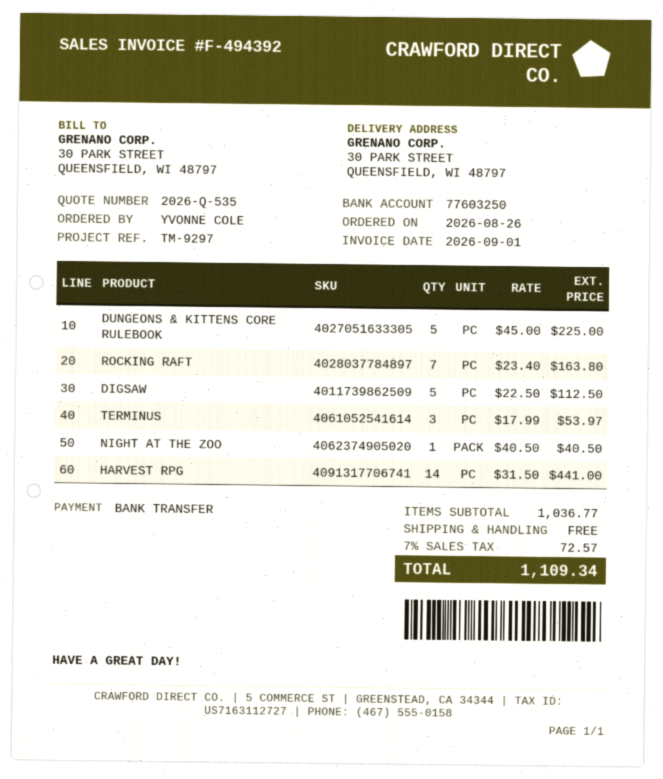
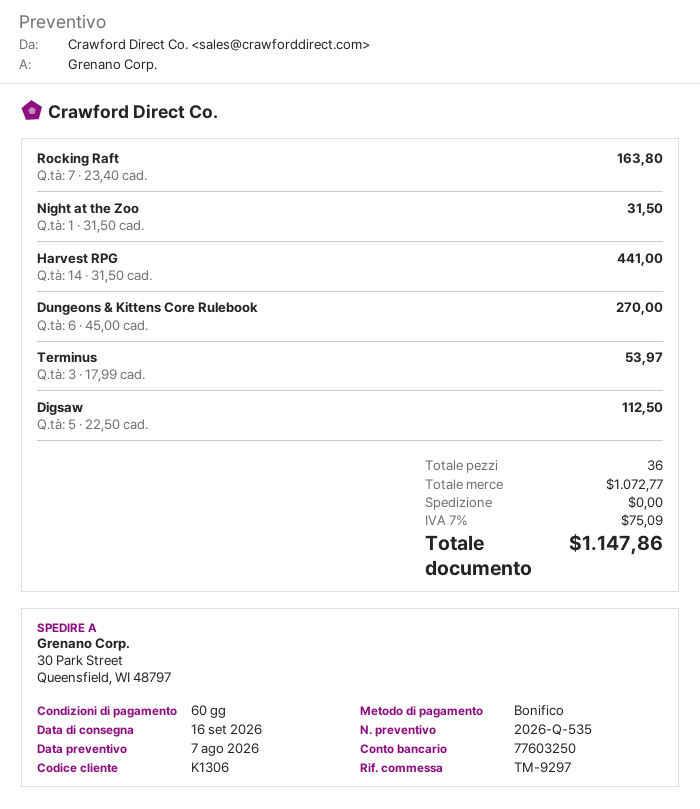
DUNGEONS & KITTENS CORE RULEBOOK: 5 x 45.00 = 225.00 -> 6 x 45.00 = 270.00
NIGHT AT THE ZOO: 1 x 40.50 = 40.50 -> 1 x 31.50 = 31.50
subtotal: 1036.77 -> 1072.77
tax: 7% = 72.57 -> 7% = 75.09
total: 1109.34 -> 1147.86

